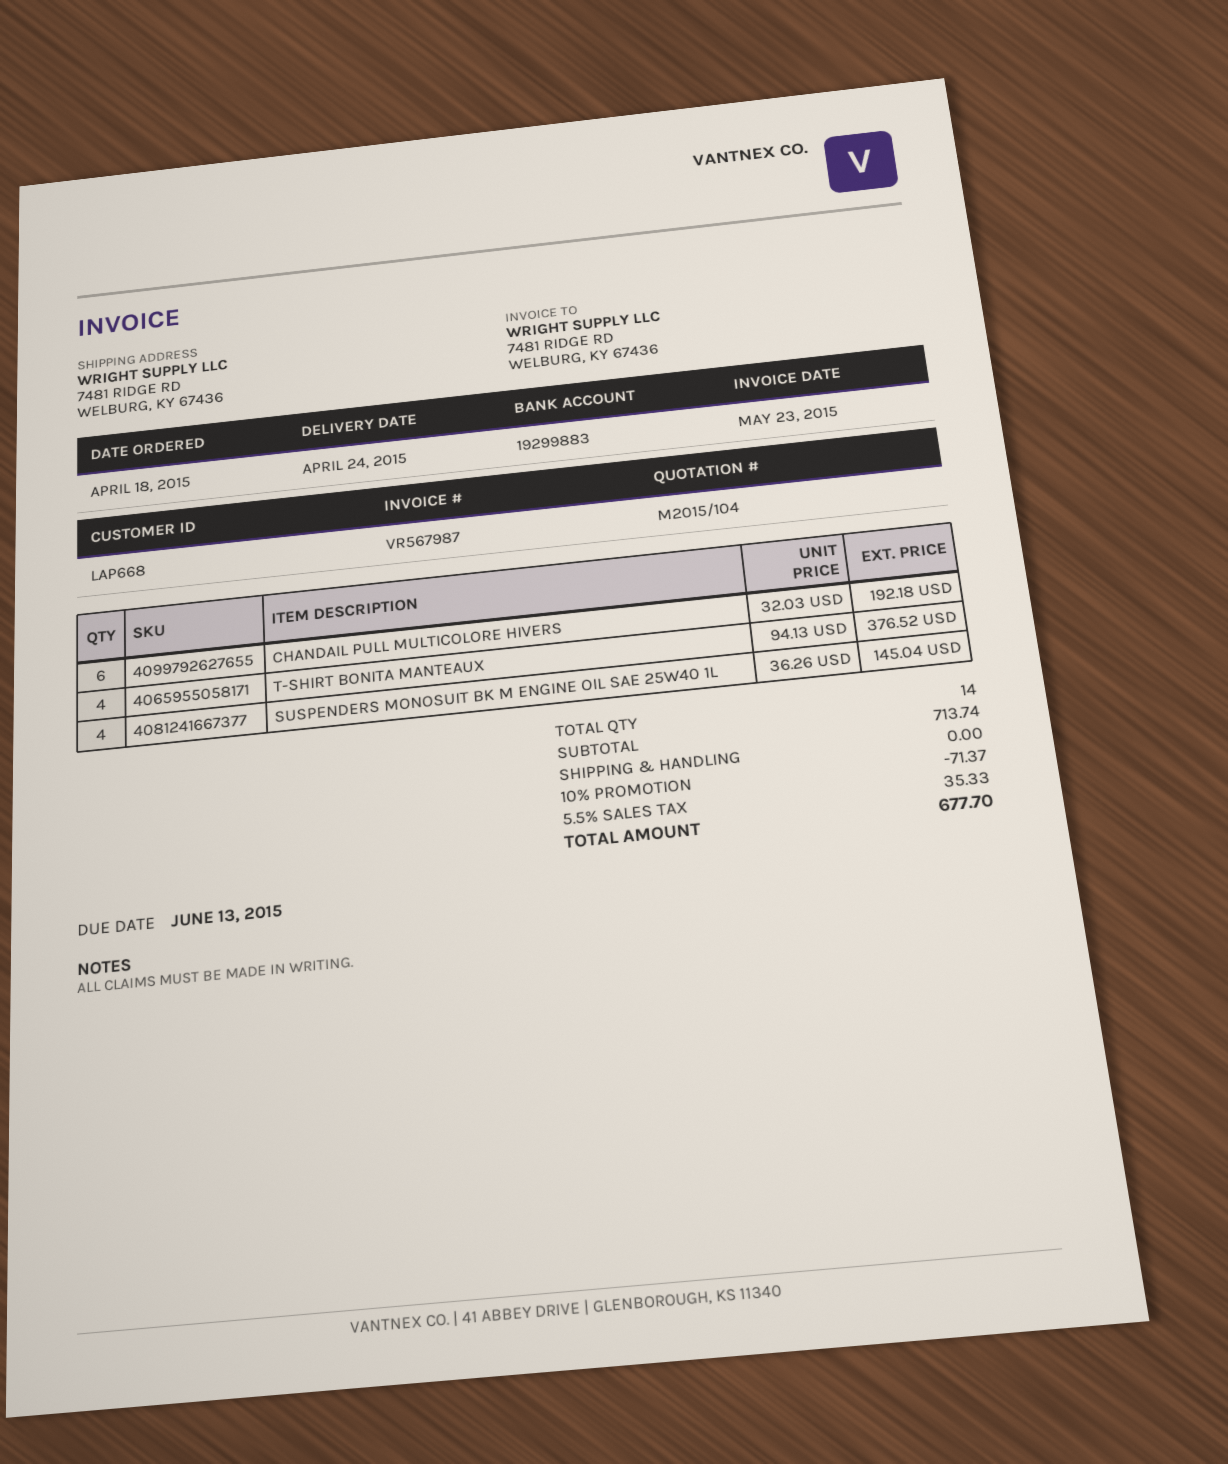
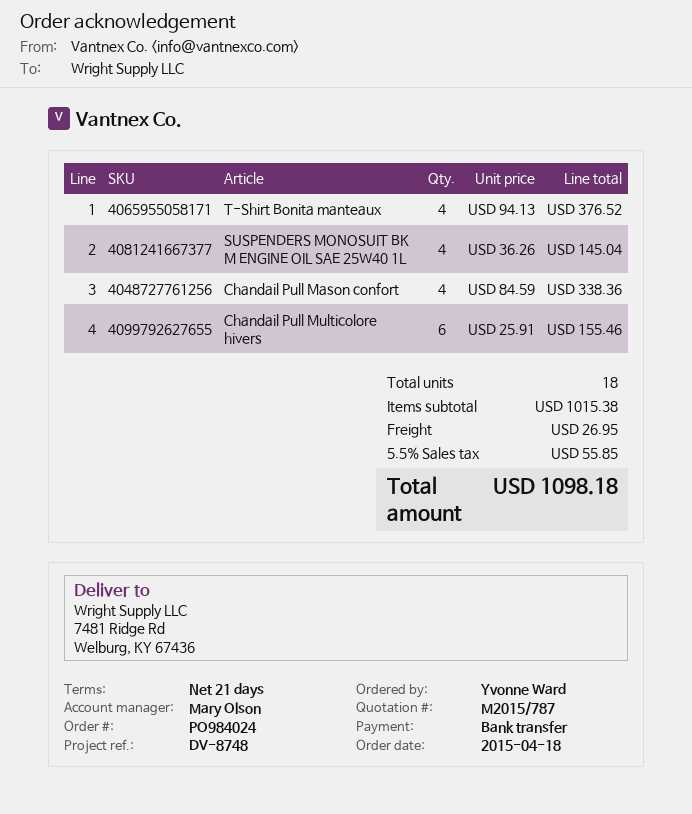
quote number: M2015/104 -> M2015/787
CHANDAIL PULL MULTICOLORE HIVERS: 6 x 32.03 = 192.18 -> 6 x 25.91 = 155.46
Chandail Pull Mason confort: none -> 4 x 84.59 = 338.36
total quantity: 14 -> 18
subtotal: 713.74 -> 1015.38
discount: 10% = 71.37 -> none
shipping: 0.00 -> 26.95
tax: 5.5% = 35.33 -> 5.5% = 55.85
total: 677.70 -> 1098.18

